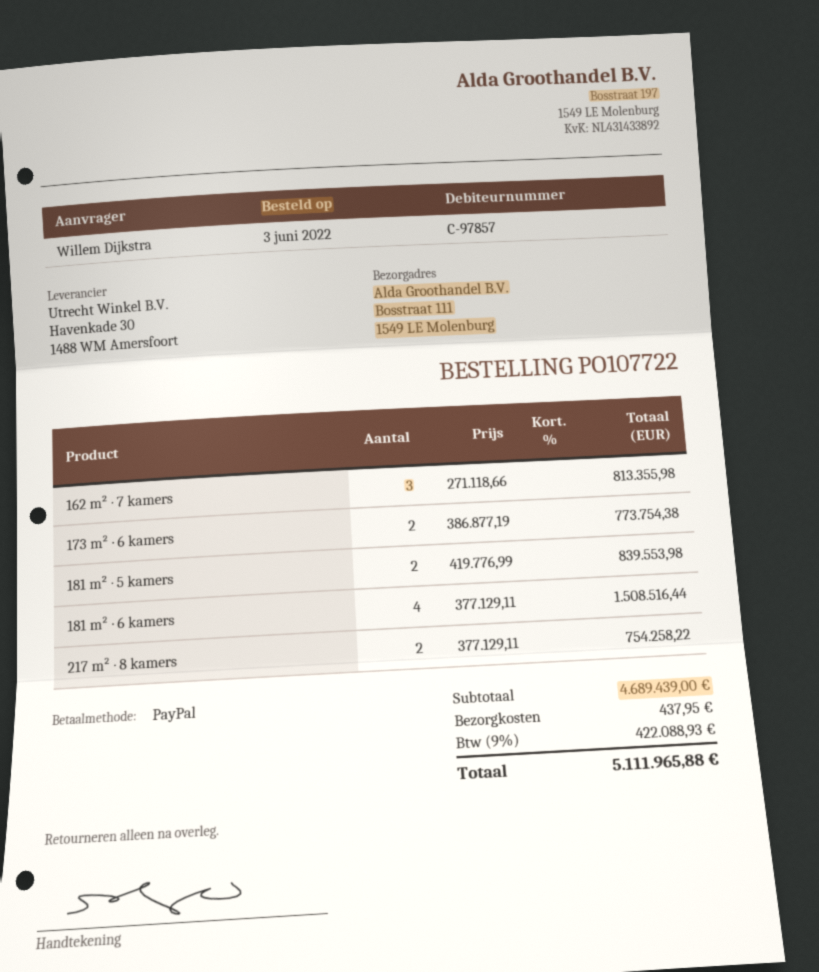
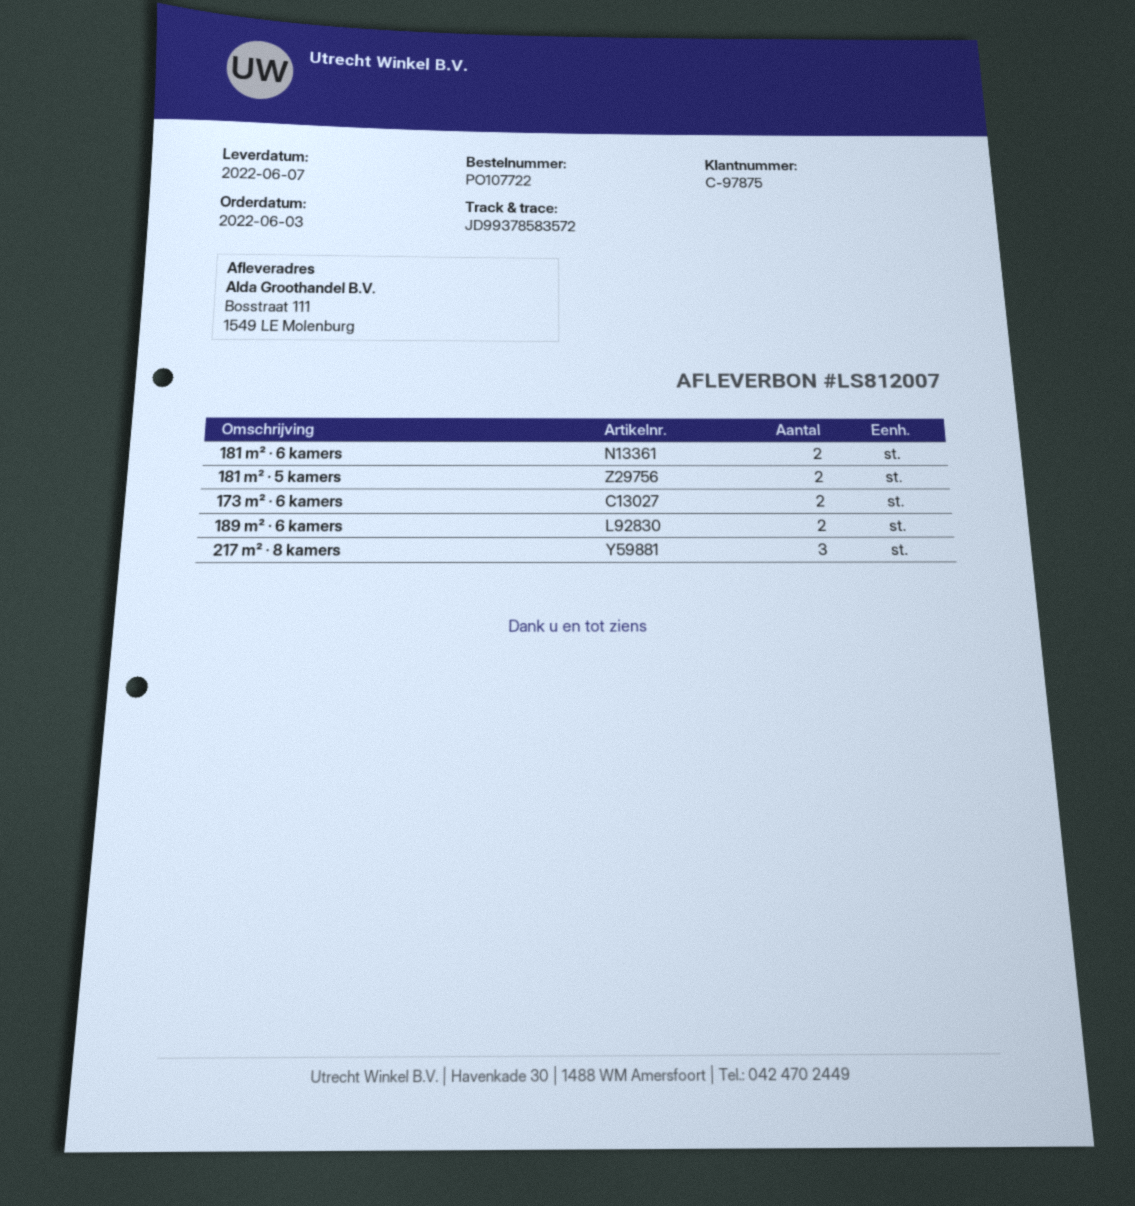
customer number: C-97857 -> C-97875
162 m² · 7 kamers: 3 -> none
181 m² · 6 kamers: 4 -> 2
217 m² · 8 kamers: 2 -> 3
189 m² · 6 kamers: none -> 2

